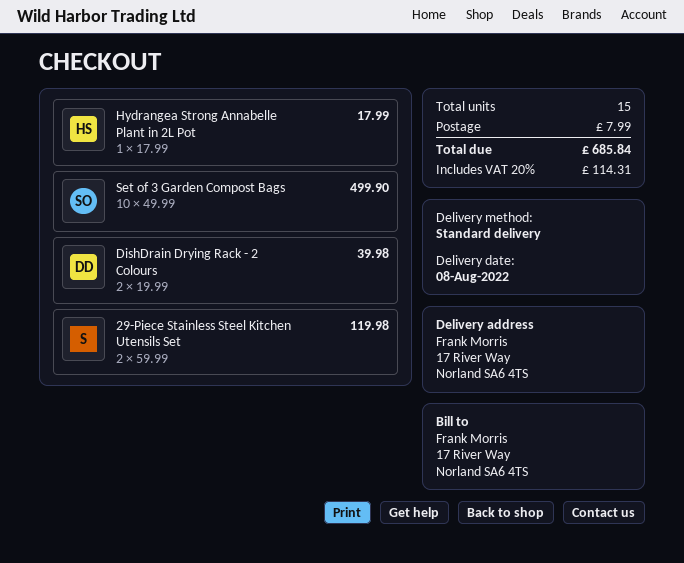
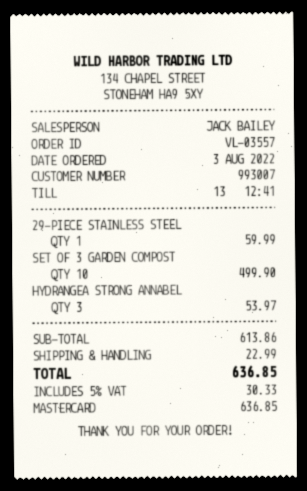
Hydrangea Strong Annabelle Plant in 2L Pot: 1 for 17.99 -> 3 for 53.97
DishDrain Drying Rack - 2 Colours: 2 for 39.98 -> none
29-Piece Stainless Steel Kitchen Utensils Set: 2 for 119.98 -> 1 for 59.99
shipping: 7.99 -> 22.99
tax: 20% = 114.31 -> 5% = 30.33
total: 685.84 -> 636.85

